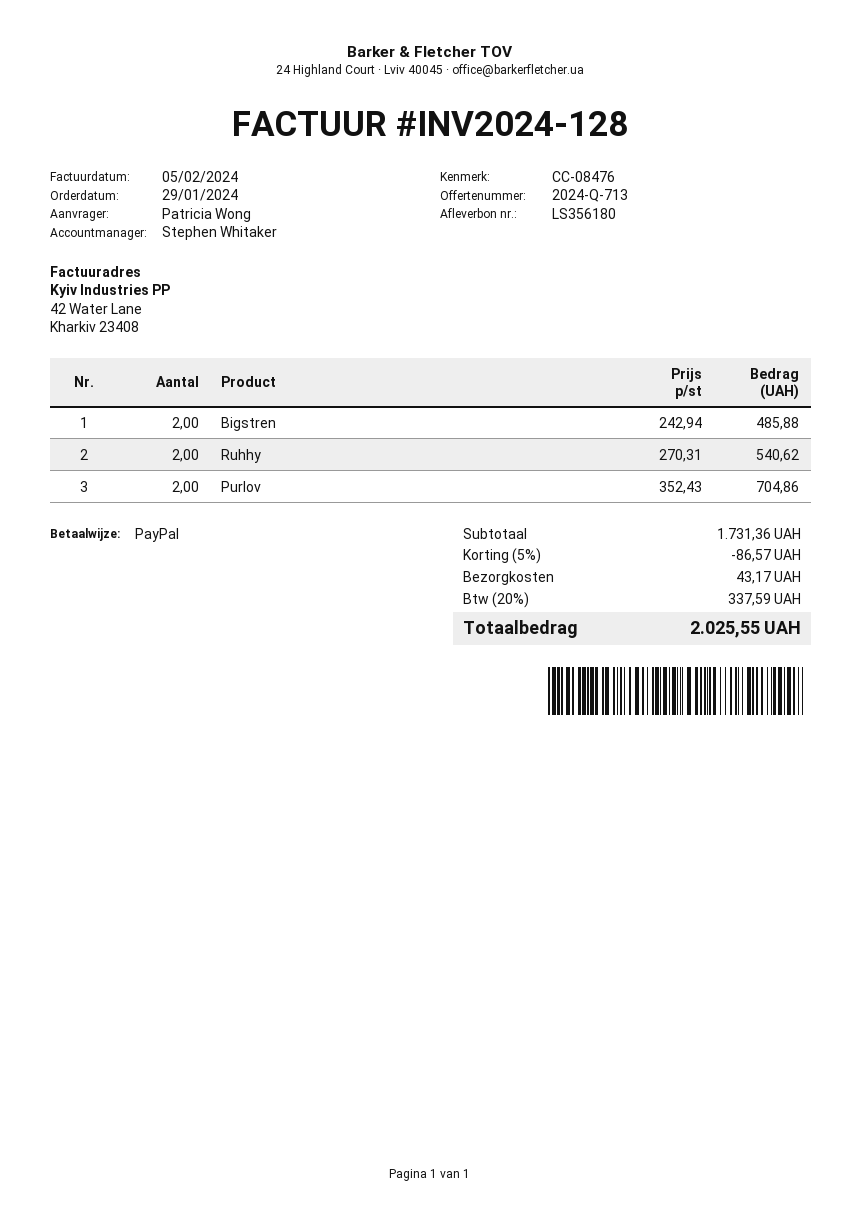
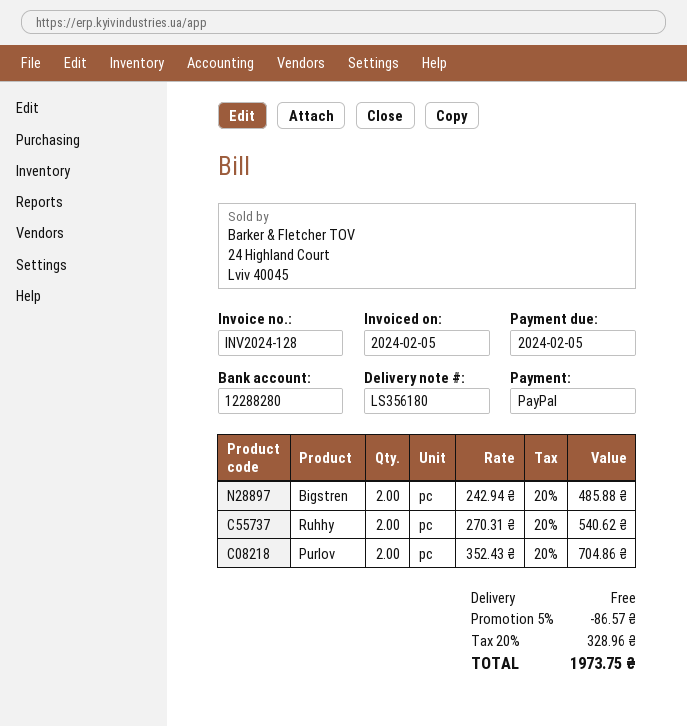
shipping: 43.17 -> 0.00
tax: 20% = 337.59 -> 20% = 328.96
total: 2025.55 -> 1973.75

